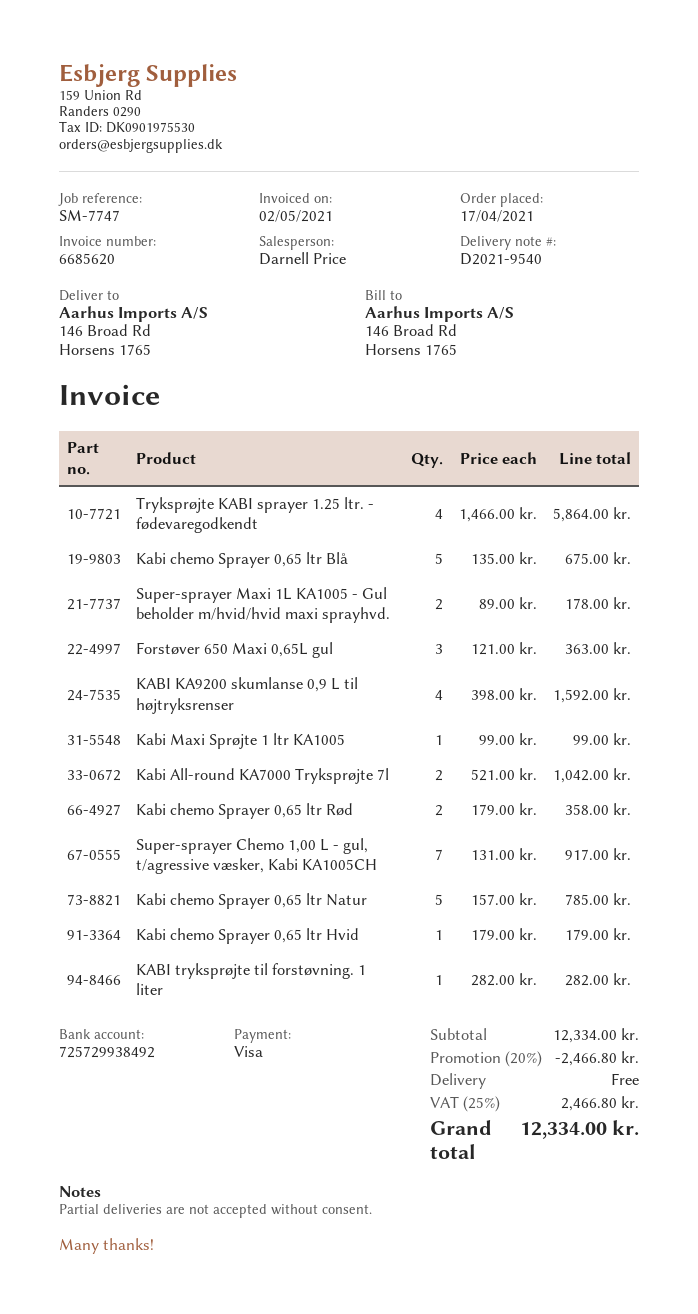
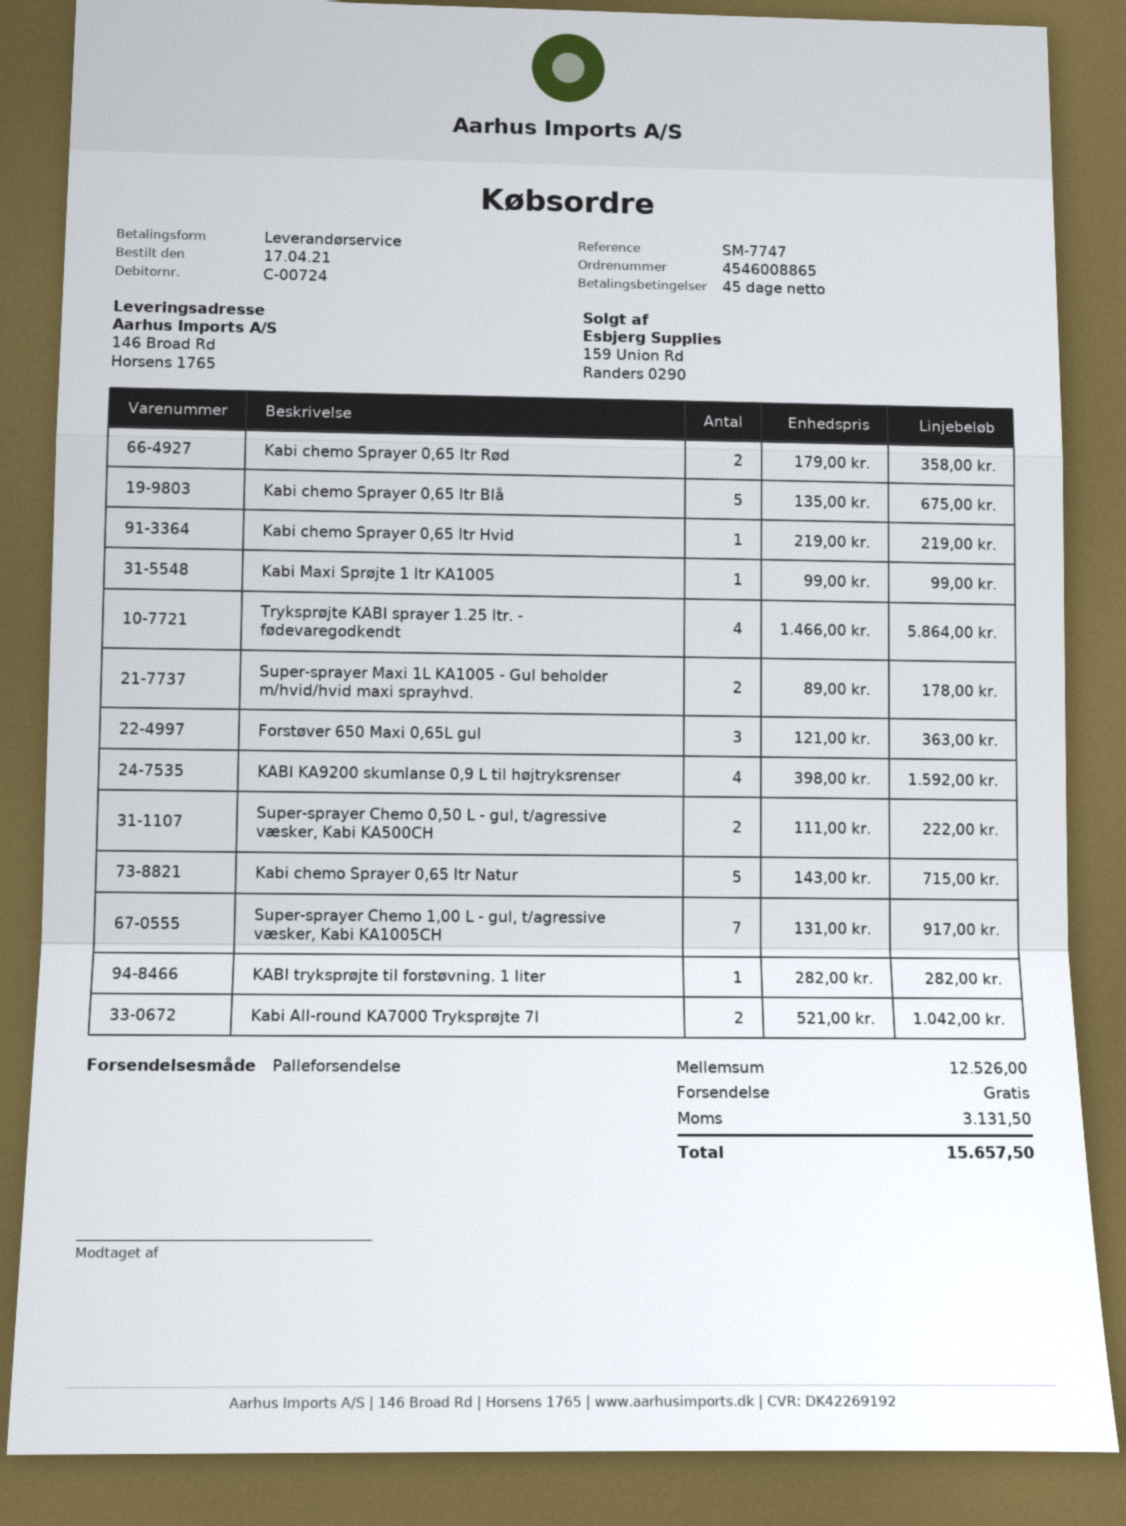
payment method: Visa -> direct debit
Kabi chemo Sprayer 0,65 ltr Natur: 5 x 157.00 = 785.00 -> 5 x 143.00 = 715.00
Kabi chemo Sprayer 0,65 ltr Hvid: 1 x 179.00 = 179.00 -> 1 x 219.00 = 219.00
Super-sprayer Chemo 0,50 L - gul, t/agressive væsker, Kabi KA500CH: none -> 2 x 111.00 = 222.00
subtotal: 12334.00 -> 12526.00
discount: 20% = 2466.80 -> none
tax: 2466.80 -> 3131.50
total: 12334.00 -> 15657.50

